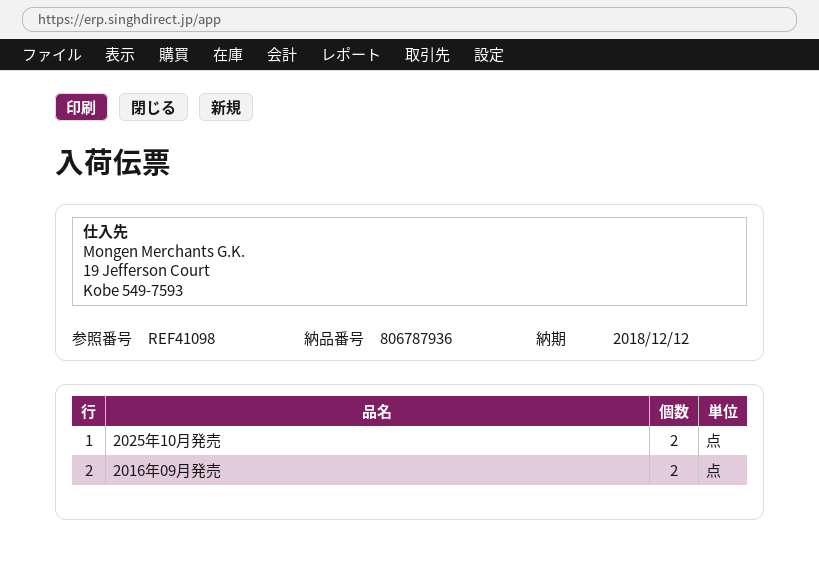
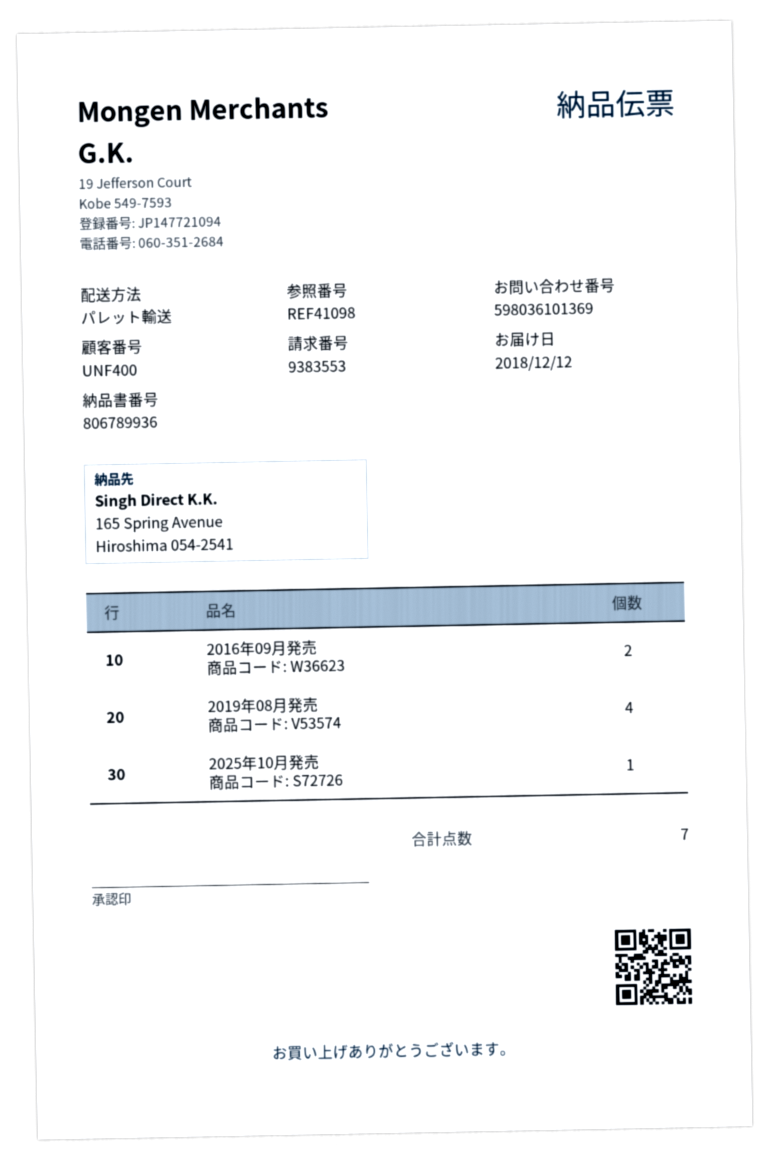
delivery note number: 806787936 -> 806789936
2025年10月発売: 2 -> 1
2019年08月発売: none -> 4

